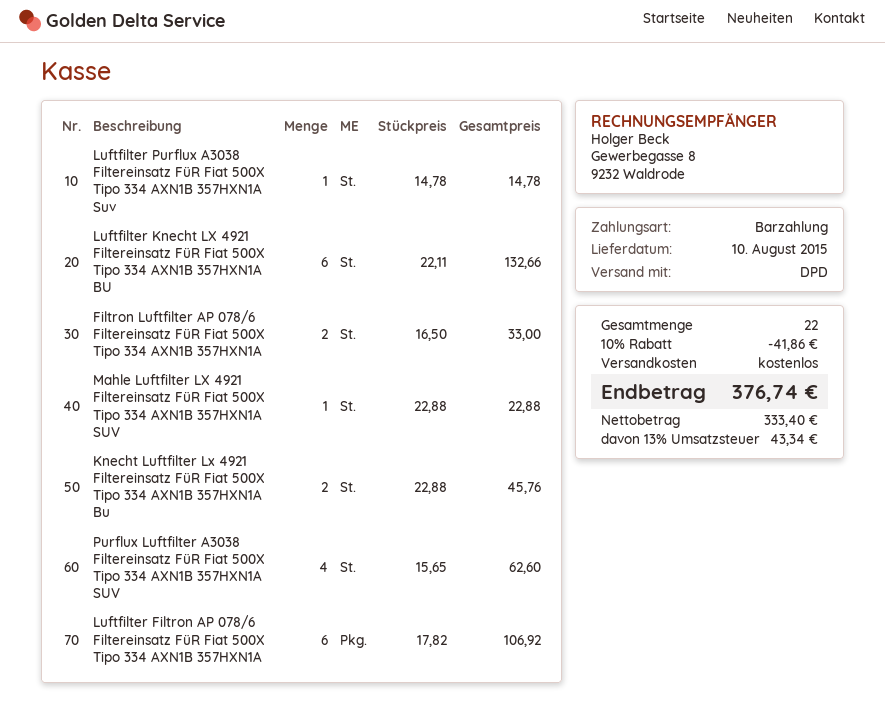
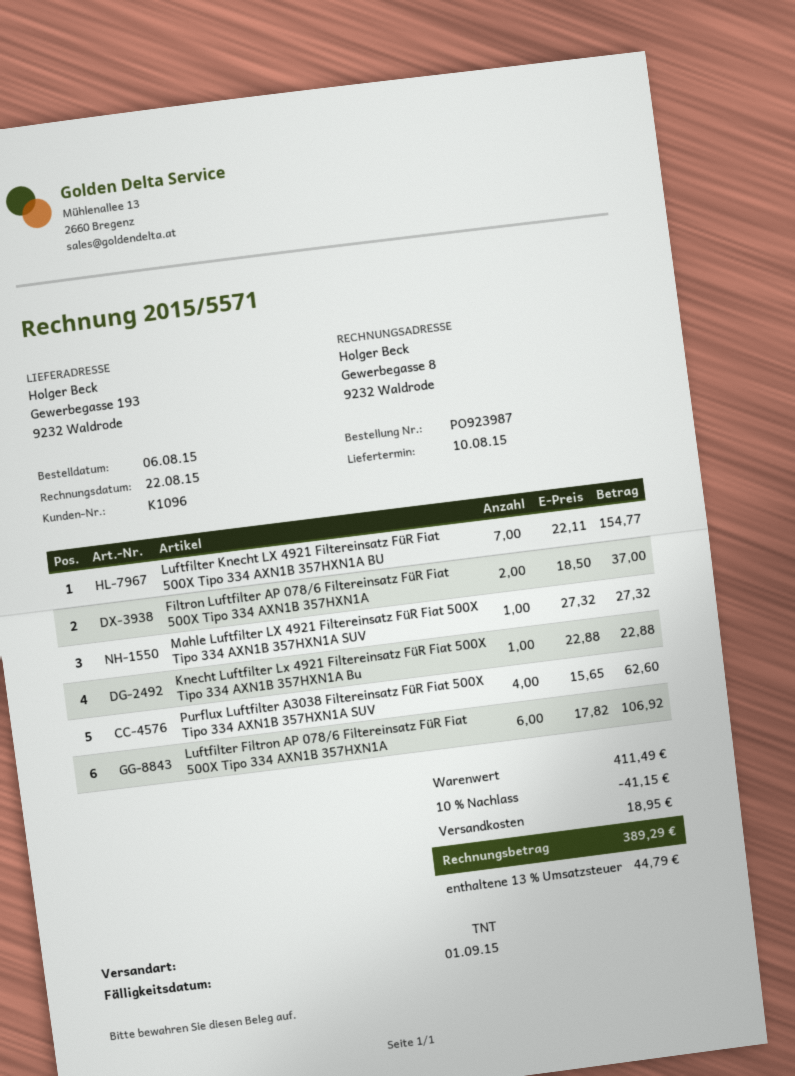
shipping method: DPD -> TNT
Luftfilter Purflux A3038 Filtereinsatz FüR Fiat 500X Tipo 334 AXN1B 357HXN1A Suv: 1 x 14.78 = 14.78 -> none
Luftfilter Knecht LX 4921 Filtereinsatz FüR Fiat 500X Tipo 334 AXN1B 357HXN1A BU: 6 x 22.11 = 132.66 -> 7 x 22.11 = 154.77
Filtron Luftfilter AP 078/6 Filtereinsatz FüR Fiat 500X Tipo 334 AXN1B 357HXN1A: 2 x 16.50 = 33.00 -> 2 x 18.50 = 37.00
Mahle Luftfilter LX 4921 Filtereinsatz FüR Fiat 500X Tipo 334 AXN1B 357HXN1A SUV: 1 x 22.88 = 22.88 -> 1 x 27.32 = 27.32
Knecht Luftfilter Lx 4921 Filtereinsatz FüR Fiat 500X Tipo 334 AXN1B 357HXN1A Bu: 2 x 22.88 = 45.76 -> 1 x 22.88 = 22.88
discount: 10% = 41.86 -> 10% = 41.15
shipping: 0.00 -> 18.95
tax: 13% = 43.34 -> 13% = 44.79
total: 376.74 -> 389.29

